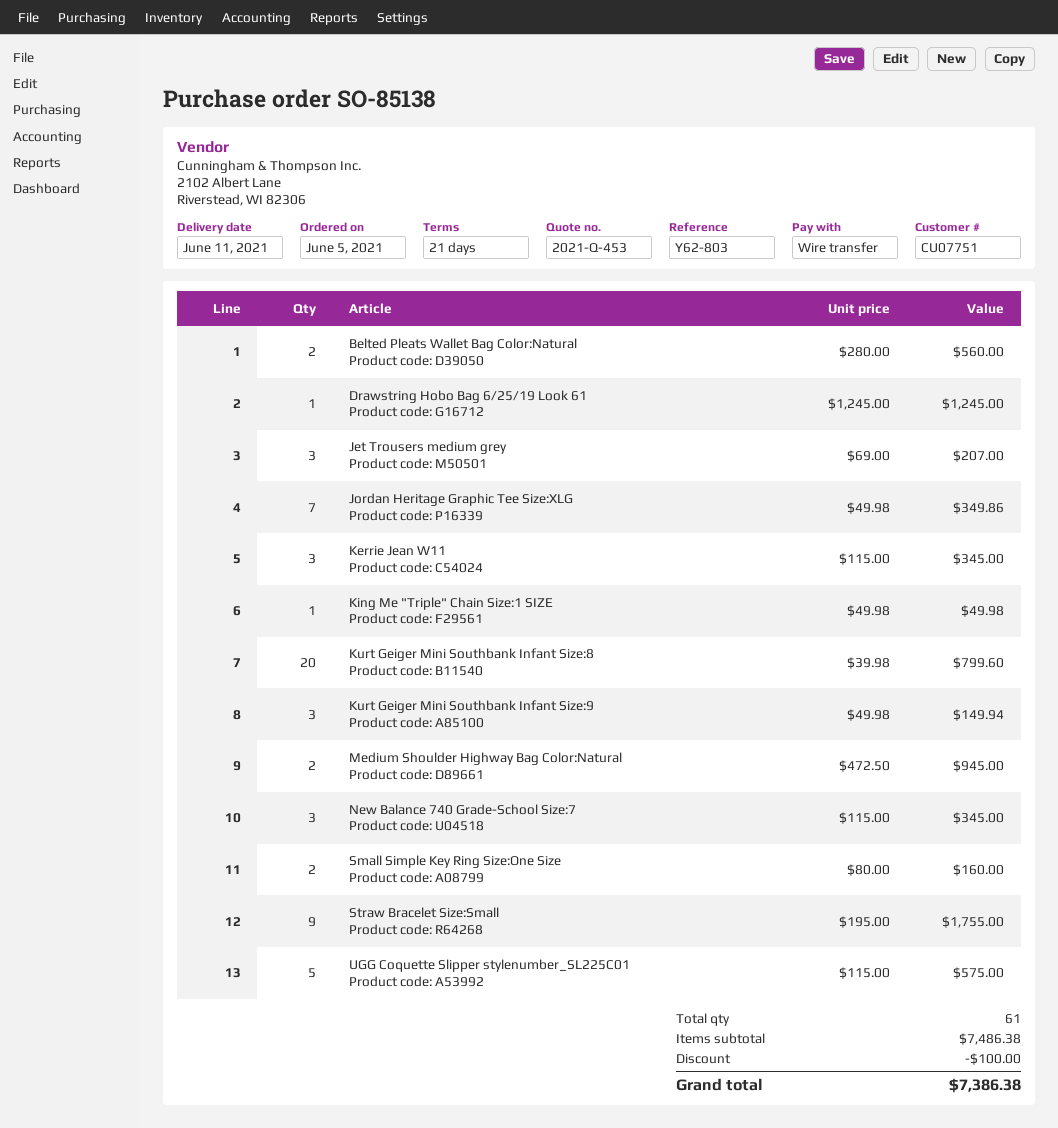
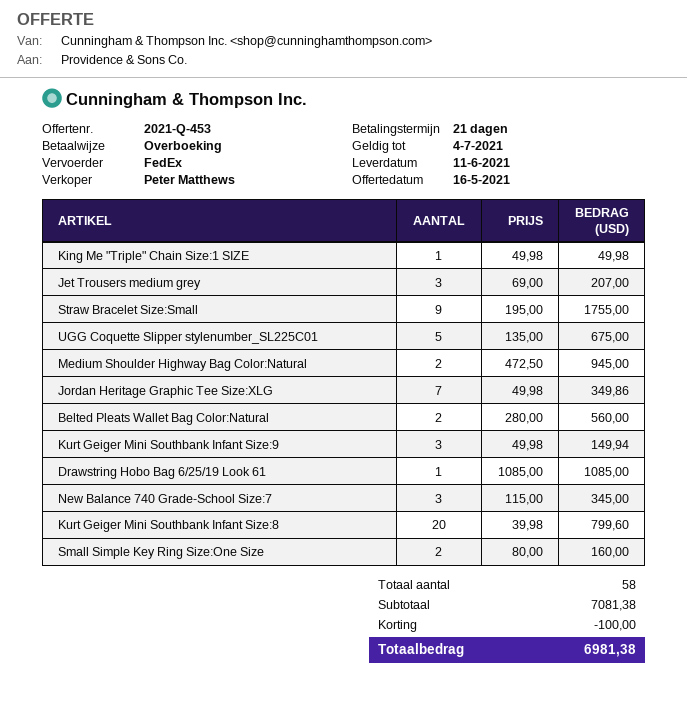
Drawstring Hobo Bag 6/25/19 Look 61: 1 x 1245.00 = 1245.00 -> 1 x 1085.00 = 1085.00
Kerrie Jean W11: 3 x 115.00 = 345.00 -> none
UGG Coquette Slipper stylenumber_SL225C01: 5 x 115.00 = 575.00 -> 5 x 135.00 = 675.00
total quantity: 61 -> 58
subtotal: 7486.38 -> 7081.38
total: 7386.38 -> 6981.38

